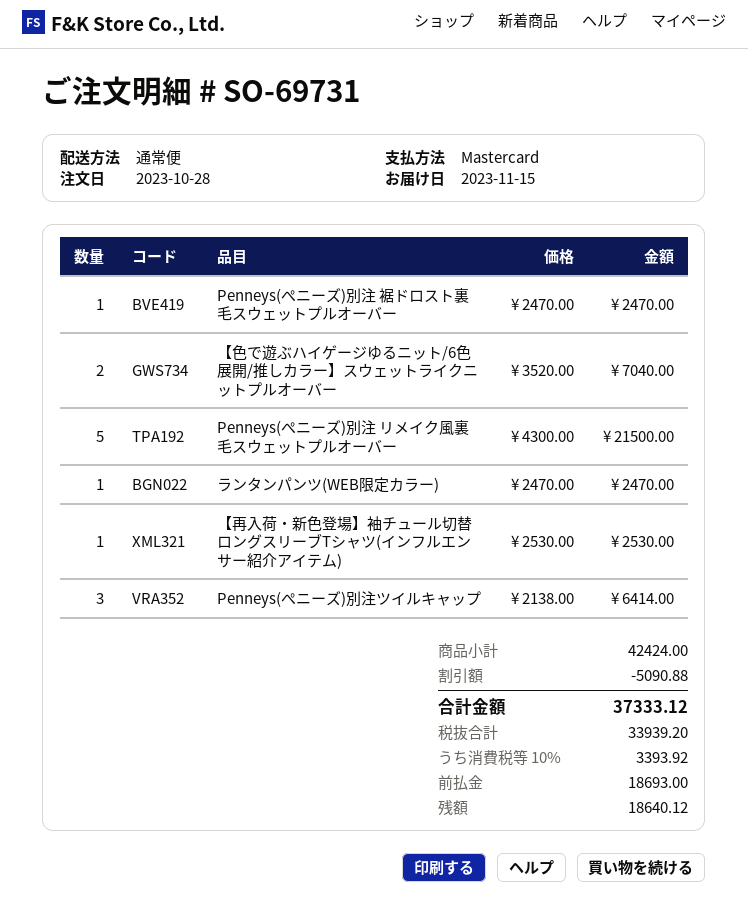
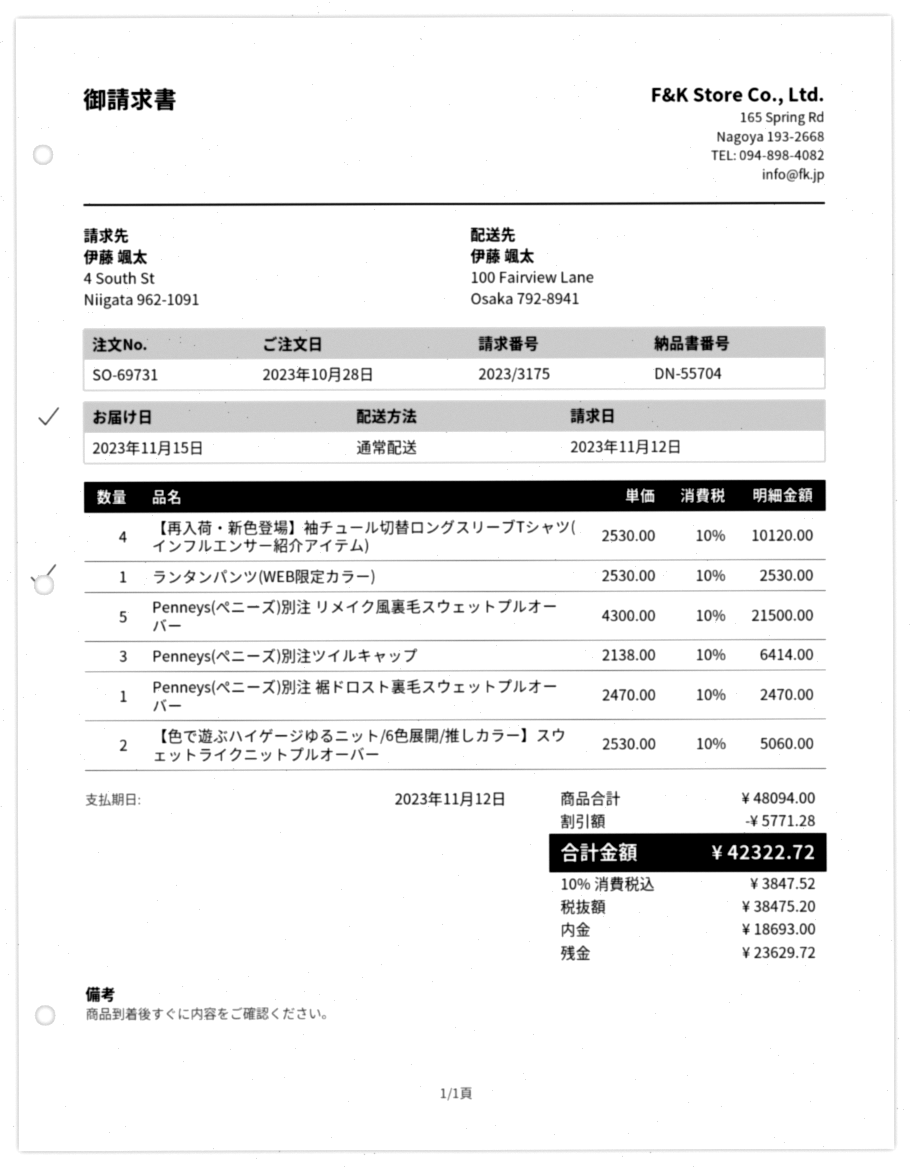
【色で遊ぶハイゲージゆるニット/6色展開/推しカラー】スウェットライクニットプルオーバー: 2 x 3520.00 = 7040.00 -> 2 x 2530.00 = 5060.00
ランタンパンツ(WEB限定カラー): 1 x 2470.00 = 2470.00 -> 1 x 2530.00 = 2530.00
【再入荷・新色登場】袖チュール切替ロングスリーブTシャツ(インフルエンサー紹介アイテム): 1 x 2530.00 = 2530.00 -> 4 x 2530.00 = 10120.00
subtotal: 42424.00 -> 48094.00
discount: 5090.88 -> 5771.28
net: 33939.20 -> 38475.20
tax: 10% = 3393.92 -> 10% = 3847.52
total: 37333.12 -> 42322.72
balance: 18640.12 -> 23629.72

